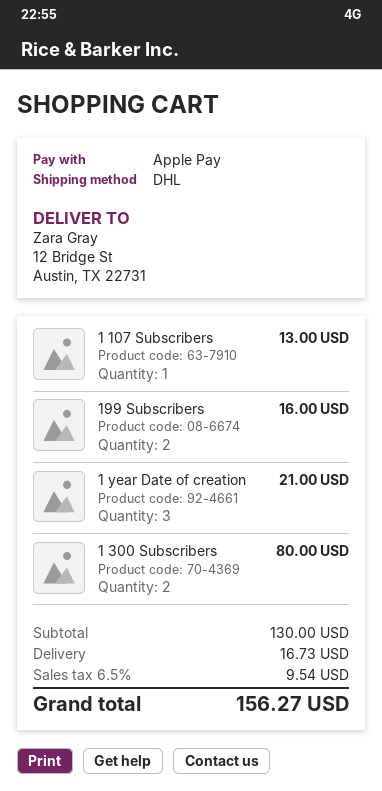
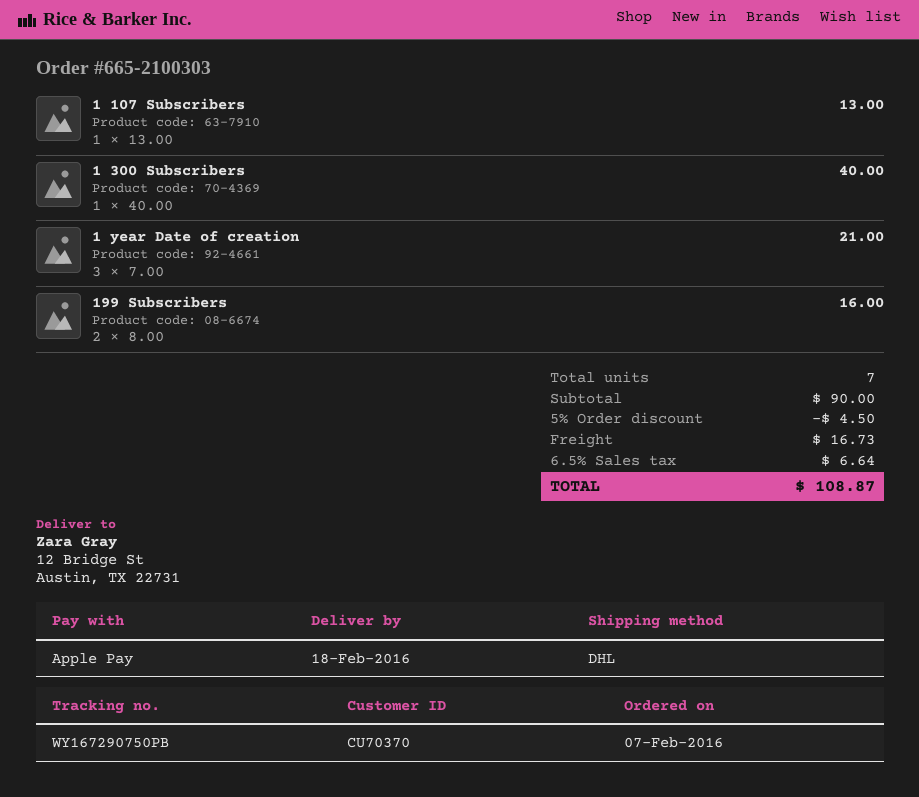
1 300 Subscribers: 2 for 80.00 -> 1 for 40.00
subtotal: 130.00 -> 90.00
discount: none -> 5% = 4.50
tax: 6.5% = 9.54 -> 6.5% = 6.64
total: 156.27 -> 108.87

